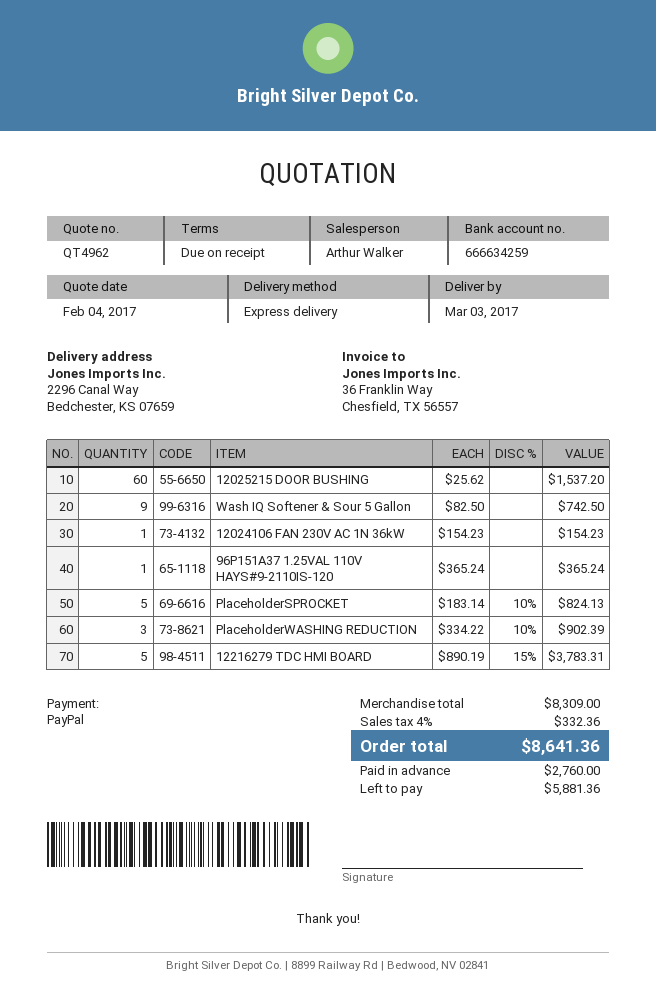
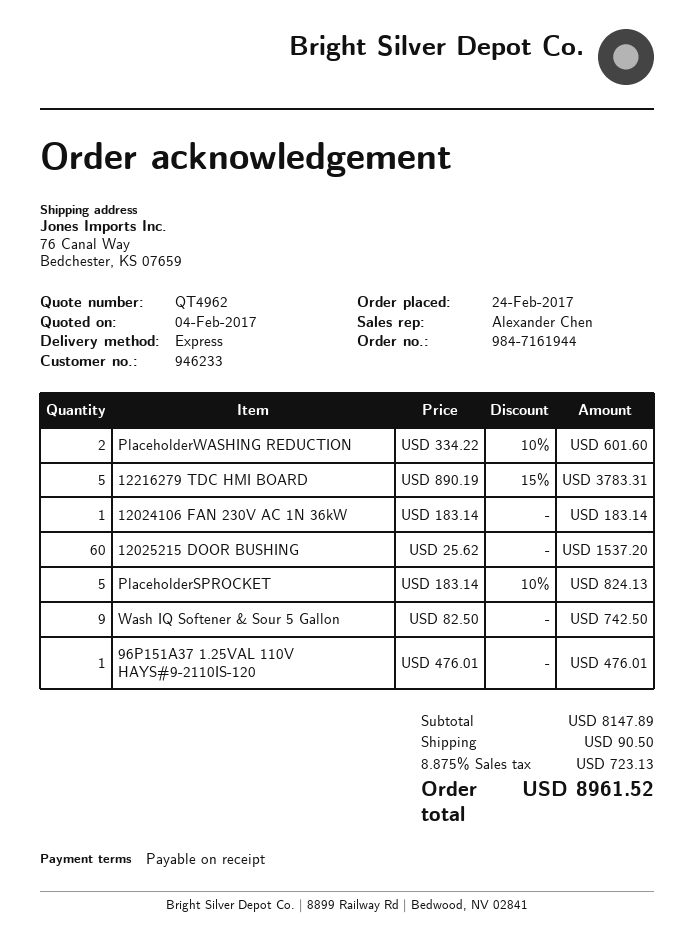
sales rep: Arthur Walker -> Alexander Chen
ship to: 2296 Canal Way, Bedchester, KS 07659 -> 76 Canal Way, Bedchester, KS 07659
12024106 FAN 230V AC 1N 36kW: 1 x 154.23 = 154.23 -> 1 x 183.14 = 183.14
96P151A37 1.25VAL 110V HAYS#9-2110IS-120: 1 x 365.24 = 365.24 -> 1 x 476.01 = 476.01
PlaceholderWASHING REDUCTION: 3 x 334.22 - 10% = 902.39 -> 2 x 334.22 - 10% = 601.60
subtotal: 8309.00 -> 8147.89
shipping: none -> 90.50
tax: 4% = 332.36 -> 8.875% = 723.13
total: 8641.36 -> 8961.52

